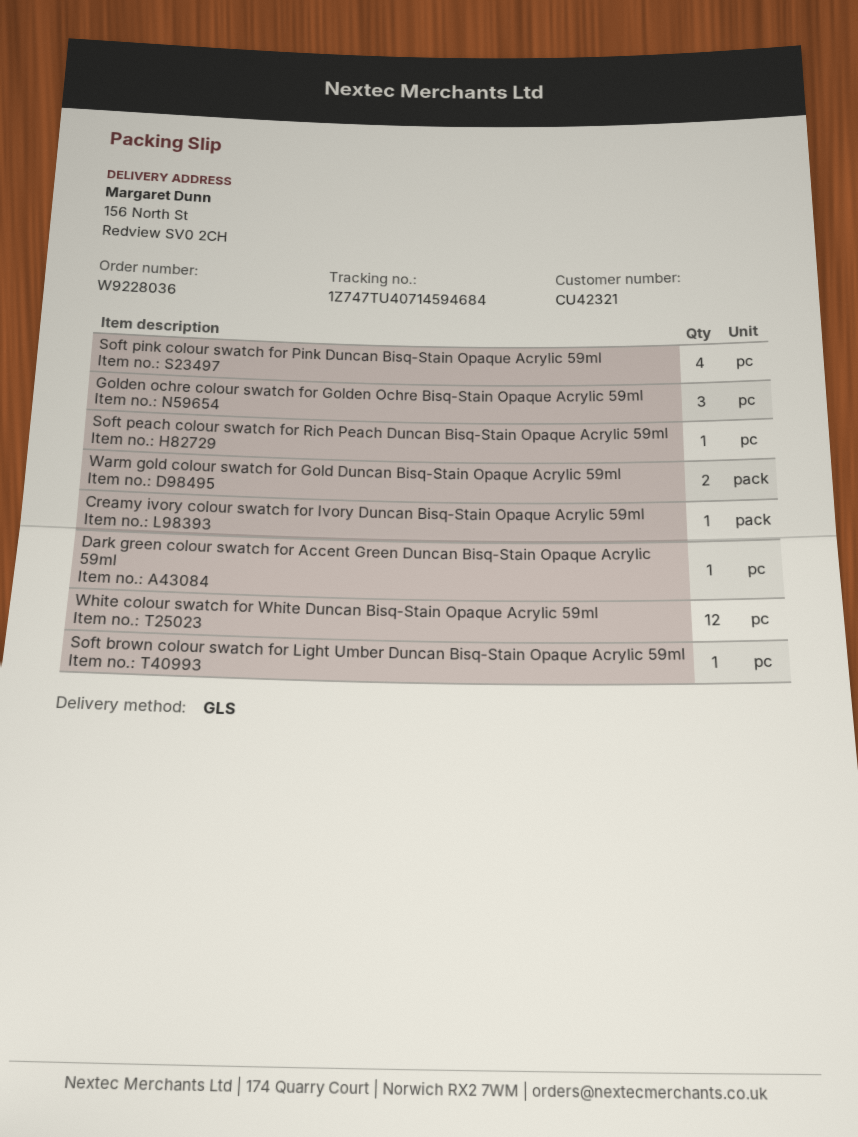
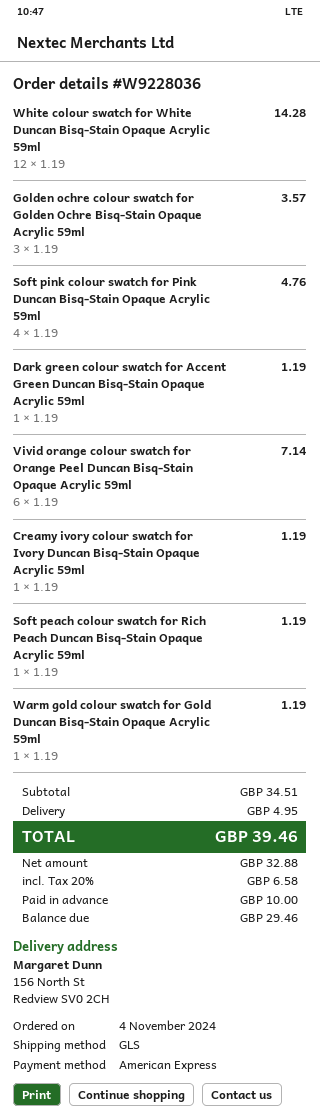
Warm gold colour swatch for Gold Duncan Bisq-Stain Opaque Acrylic 59ml: 2 -> 1
Soft brown colour swatch for Light Umber Duncan Bisq-Stain Opaque Acrylic 59ml: 1 -> none
Vivid orange colour swatch for Orange Peel Duncan Bisq-Stain Opaque Acrylic 59ml: none -> 6

